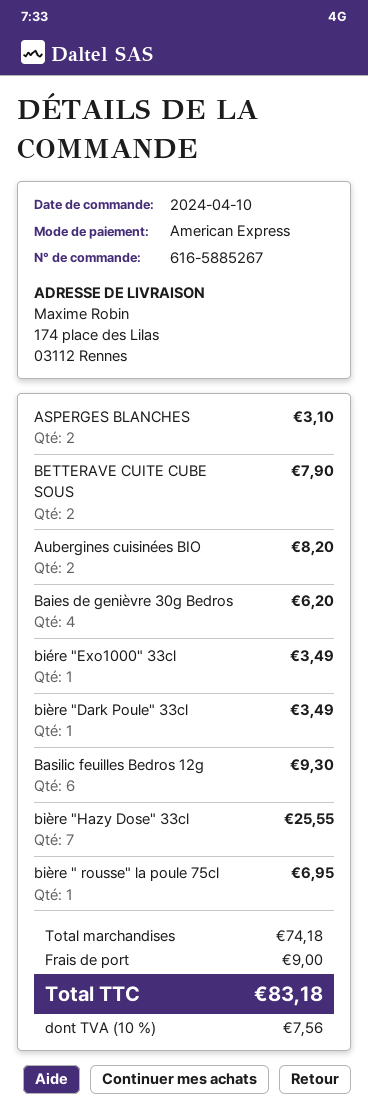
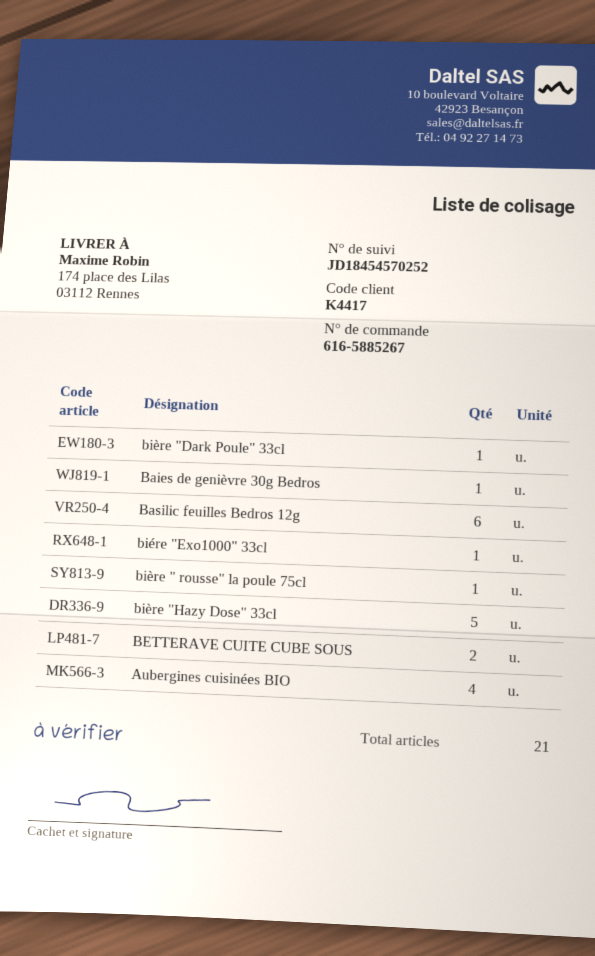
ASPERGES BLANCHES: 2 -> none
Aubergines cuisinées BIO: 2 -> 4
Baies de genièvre 30g Bedros: 4 -> 1
bière "Hazy Dose" 33cl: 7 -> 5

